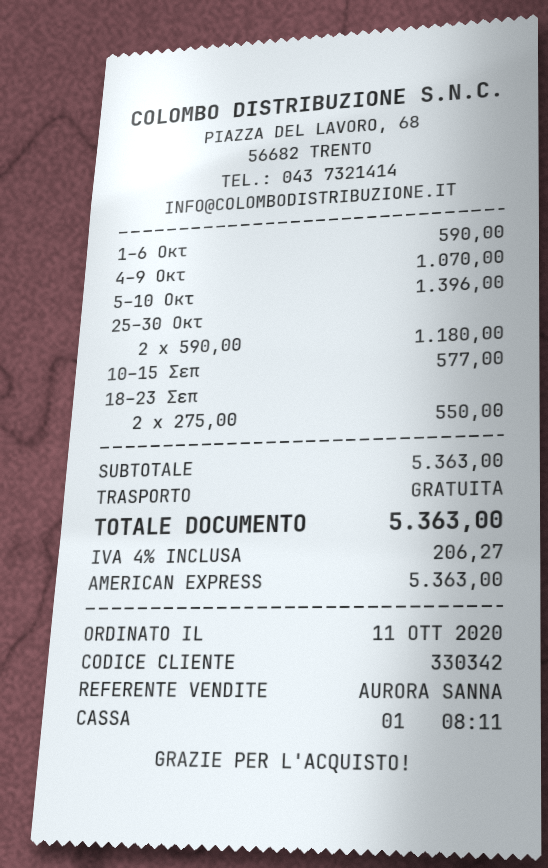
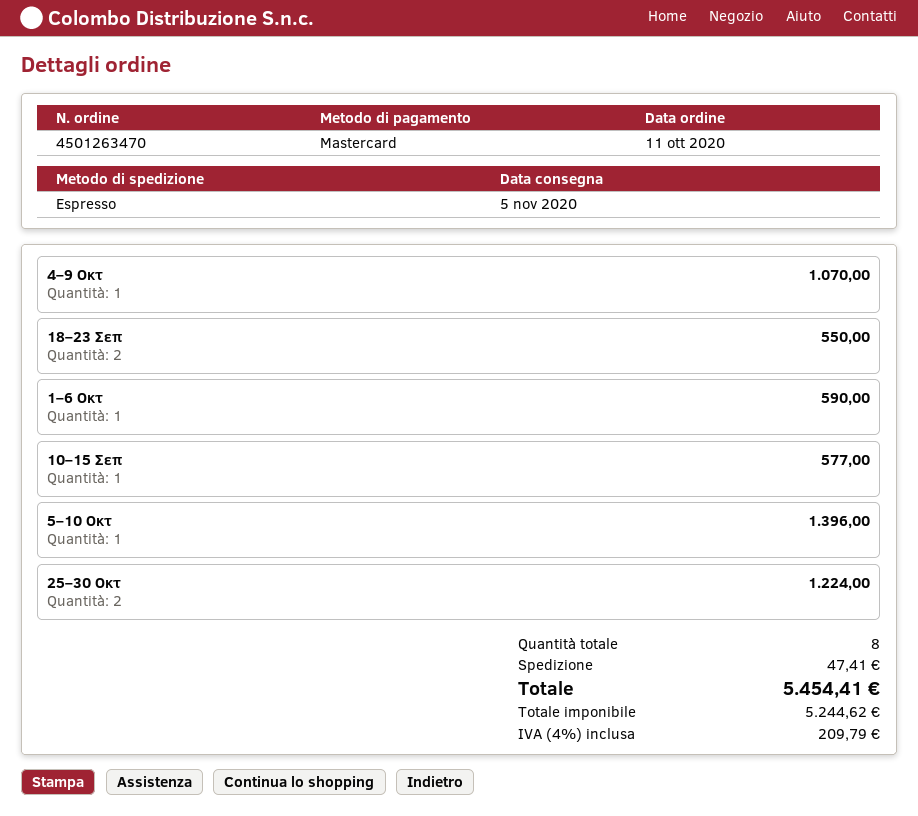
payment method: American Express -> Mastercard
25–30 Οκτ: 2 for 1180.00 -> 2 for 1224.00
shipping: 0.00 -> 47.41
tax: 4% = 206.27 -> 4% = 209.79
total: 5363.00 -> 5454.41

